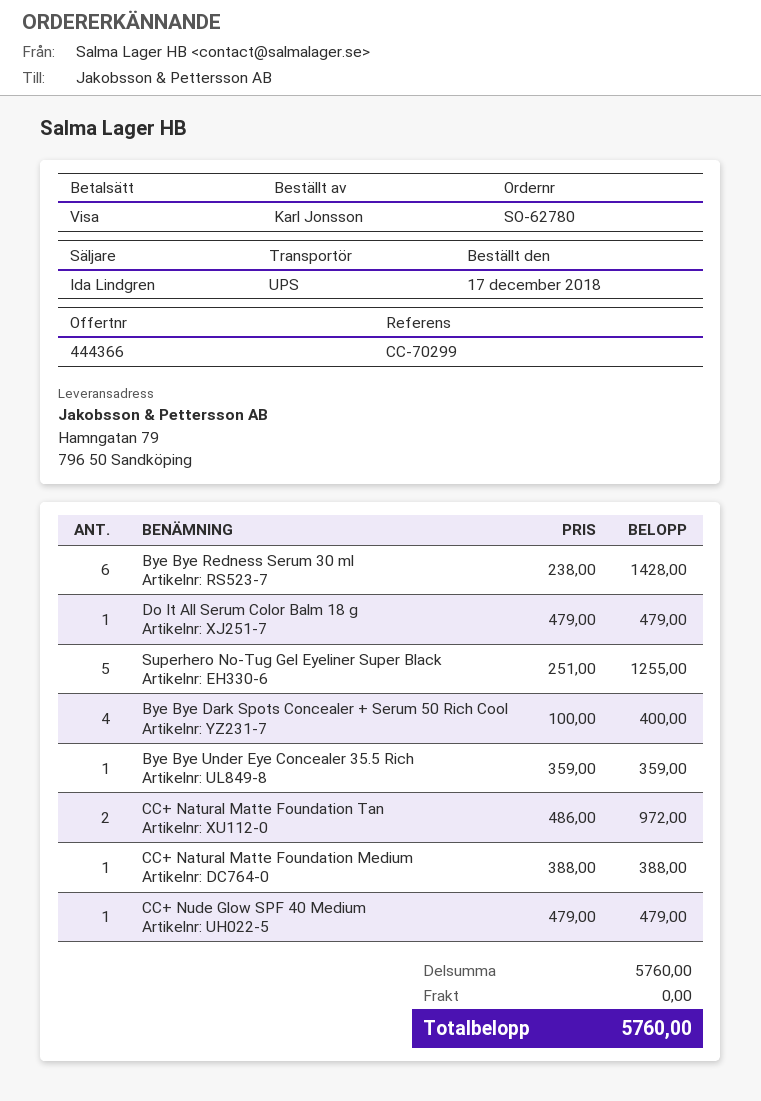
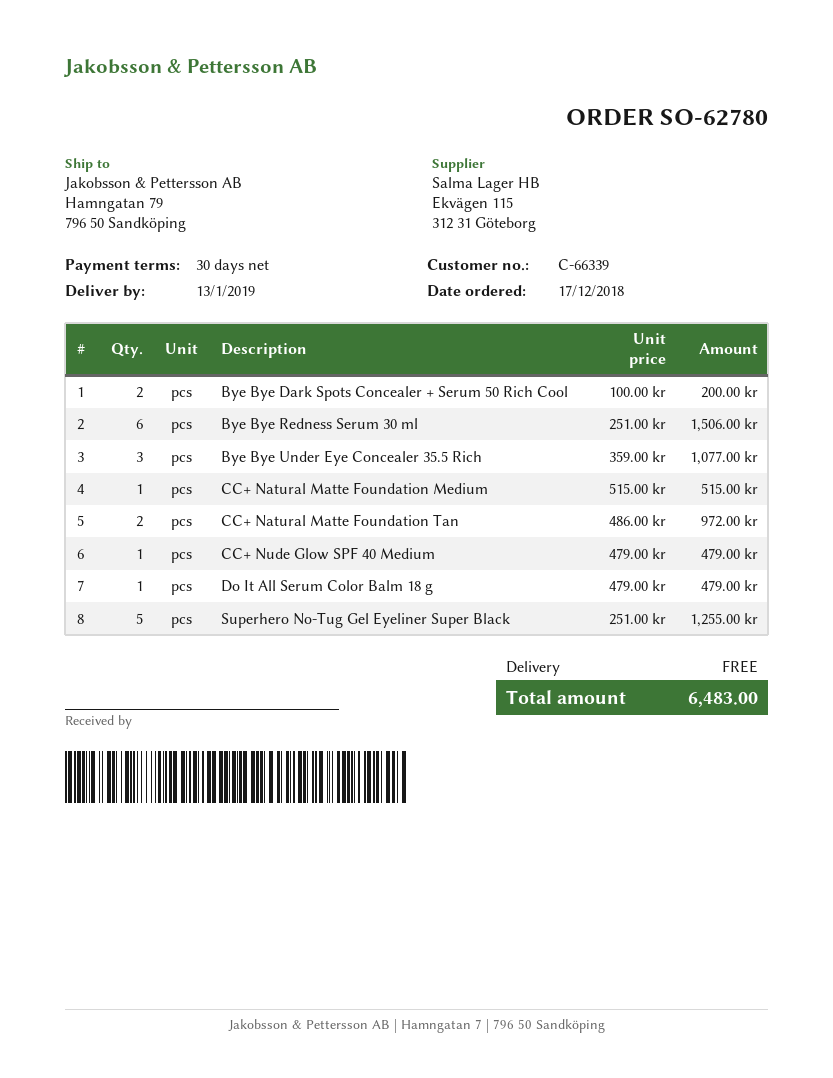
Bye Bye Redness Serum 30 ml: 6 x 238.00 = 1428.00 -> 6 x 251.00 = 1506.00
Bye Bye Dark Spots Concealer + Serum 50 Rich Cool: 4 x 100.00 = 400.00 -> 2 x 100.00 = 200.00
Bye Bye Under Eye Concealer 35.5 Rich: 1 x 359.00 = 359.00 -> 3 x 359.00 = 1077.00
CC+ Natural Matte Foundation Medium: 1 x 388.00 = 388.00 -> 1 x 515.00 = 515.00
total: 5760.00 -> 6483.00

